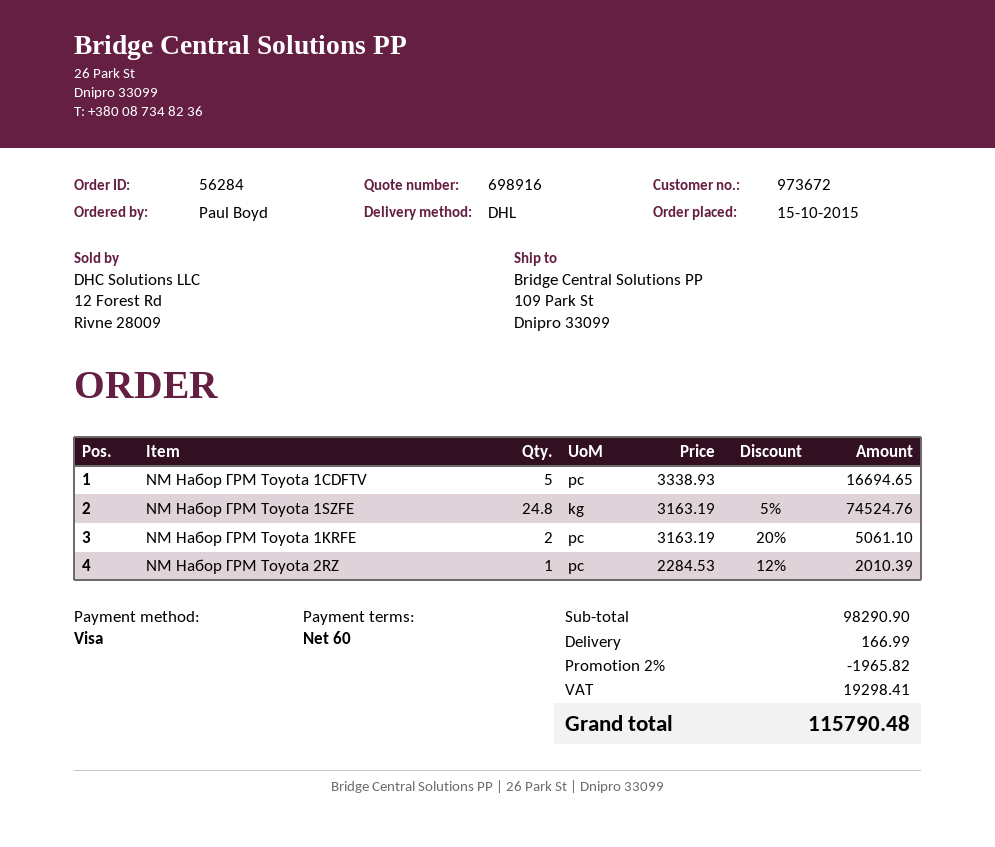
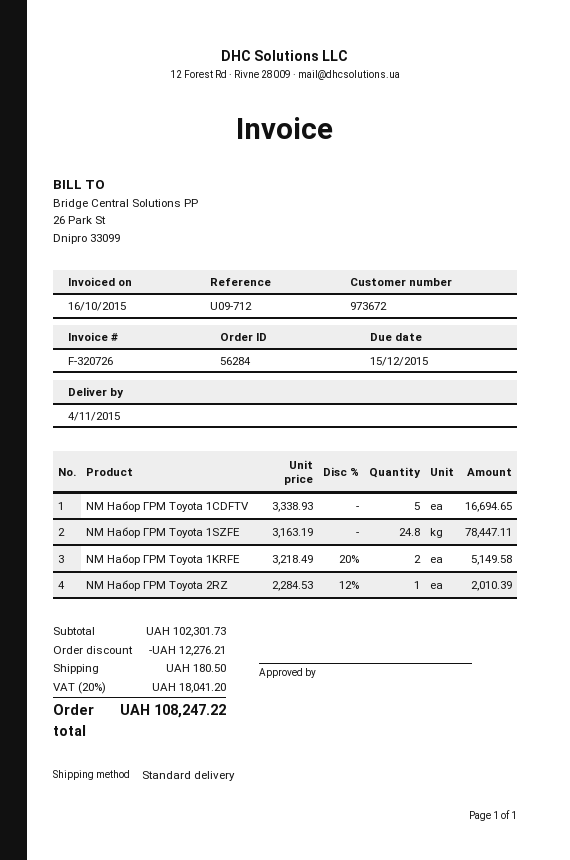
shipping method: DHL -> standard
NM Набор ГРМ Toyota 1SZFE: 24.8 x 3163.19 - 5% = 74524.76 -> 24.8 x 3163.19 = 78447.11
NM Набор ГРМ Toyota 1KRFE: 2 x 3163.19 - 20% = 5061.10 -> 2 x 3218.49 - 20% = 5149.58
subtotal: 98290.90 -> 102301.73
discount: 1965.82 -> 12276.21
shipping: 166.99 -> 180.50
tax: 19298.41 -> 18041.20
total: 115790.48 -> 108247.22

